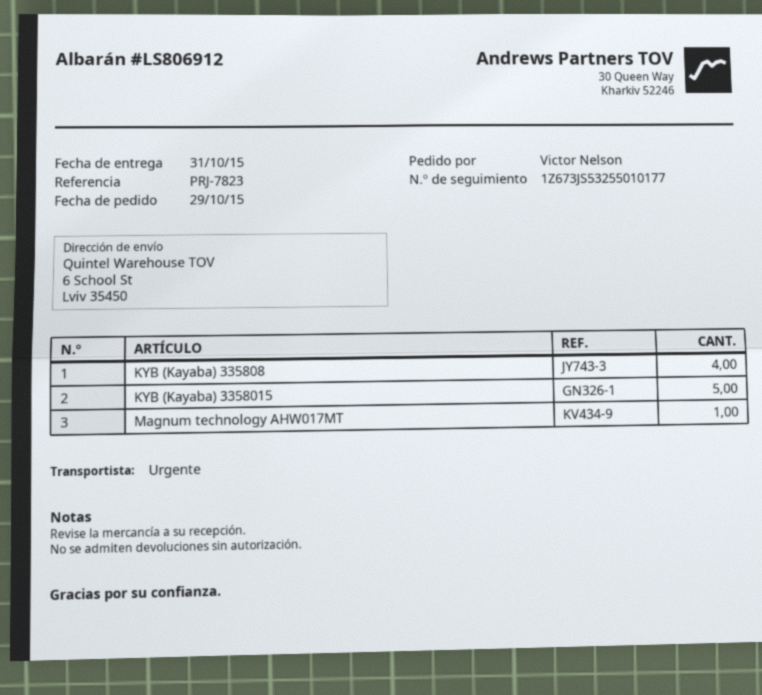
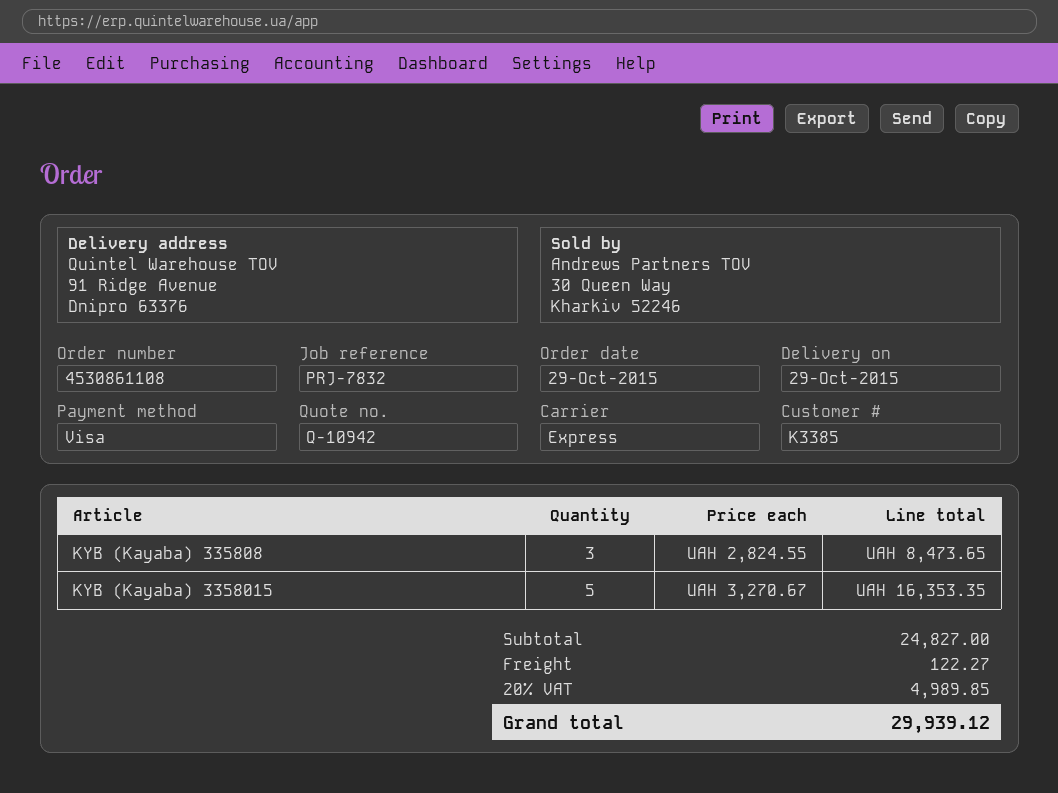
delivery date: 2015-10-31 -> 2015-10-29
reference: PRJ-7823 -> PRJ-7832
ship to: 6 School St, Lviv 35450 -> 91 Ridge Avenue, Dnipro 63376
KYB (Kayaba) 335808: 4 -> 3
Magnum technology AHW017MT: 1 -> none

